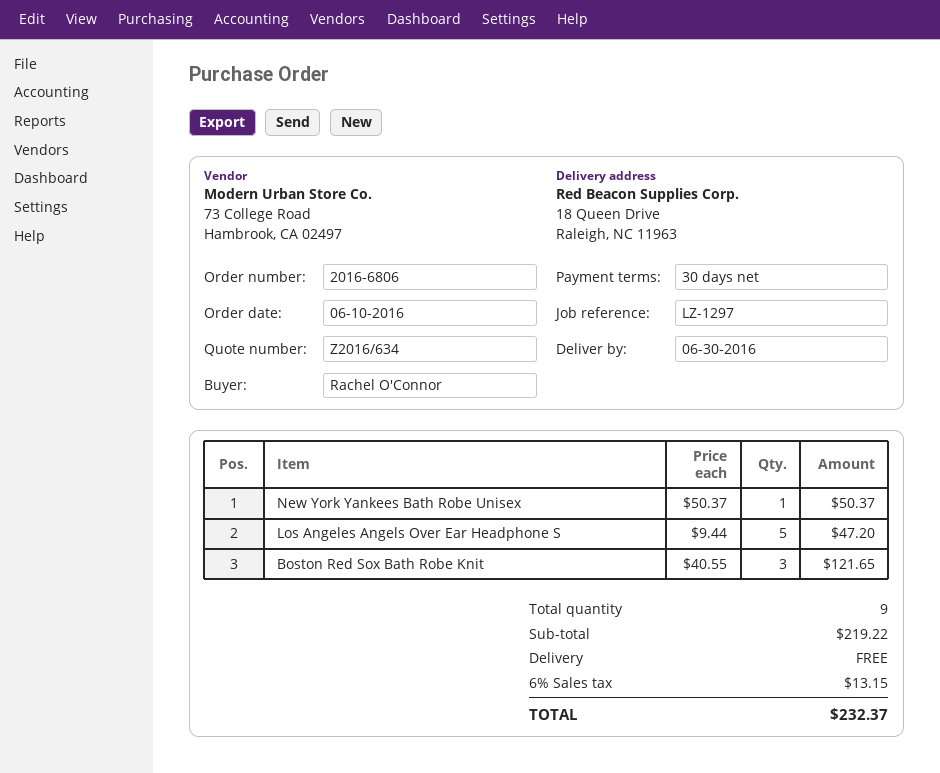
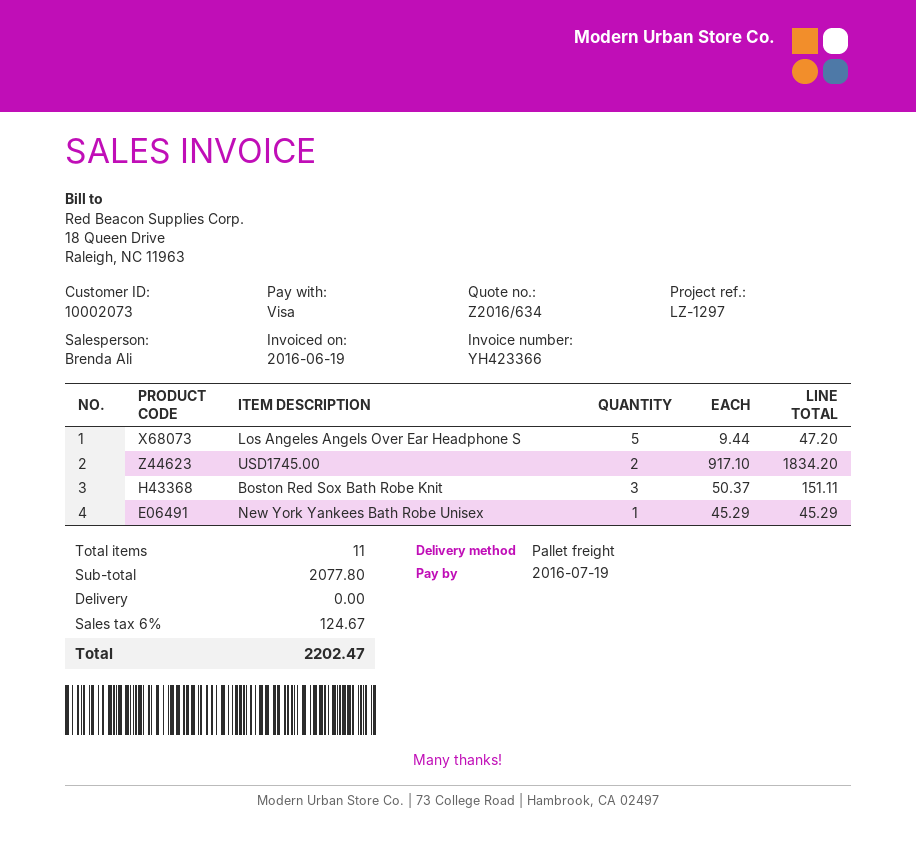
New York Yankees Bath Robe Unisex: 1 x 50.37 = 50.37 -> 1 x 45.29 = 45.29
Boston Red Sox Bath Robe Knit: 3 x 40.55 = 121.65 -> 3 x 50.37 = 151.11
USD1745.00: none -> 2 x 917.10 = 1834.20
total quantity: 9 -> 11
subtotal: 219.22 -> 2077.80
tax: 6% = 13.15 -> 6% = 124.67
total: 232.37 -> 2202.47

